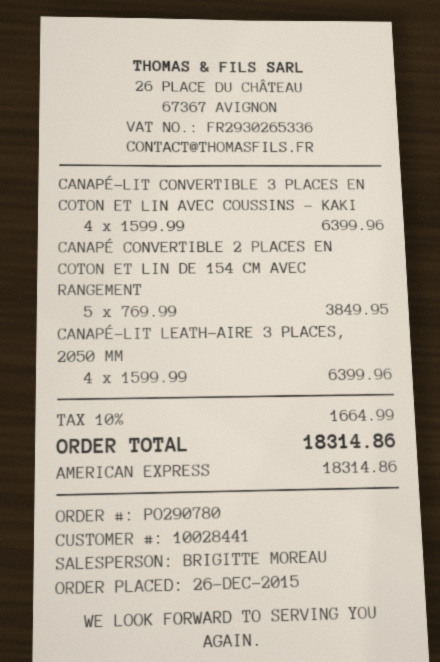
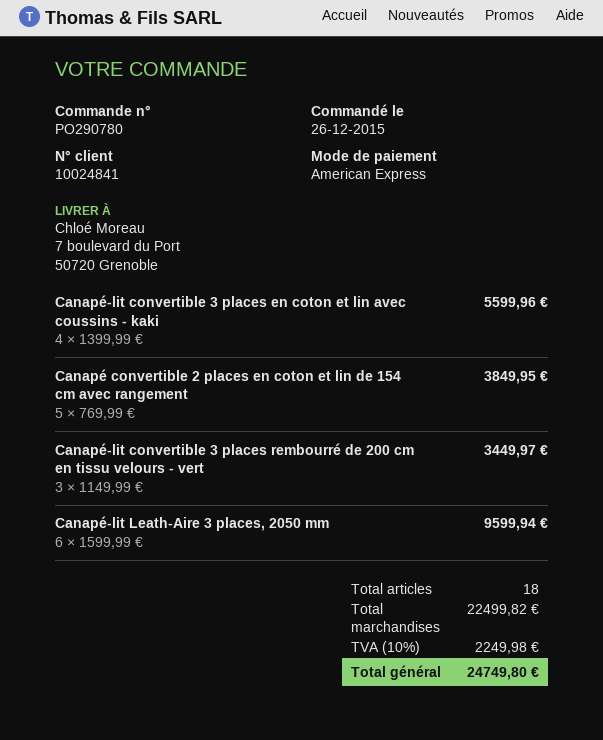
customer number: 10028441 -> 10024841
CANAPÉ-LIT CONVERTIBLE 3 PLACES EN COTON ET LIN AVEC COUSSINS - KAKI: 4 x 1599.99 = 6399.96 -> 4 x 1399.99 = 5599.96
CANAPÉ-LIT LEATH-AIRE 3 PLACES, 2050 MM: 4 x 1599.99 = 6399.96 -> 6 x 1599.99 = 9599.94
Canapé-lit convertible 3 places rembourré de 200 cm en tissu velours - vert: none -> 3 x 1149.99 = 3449.97
tax: 10% = 1664.99 -> 10% = 2249.98
total: 18314.86 -> 24749.80

